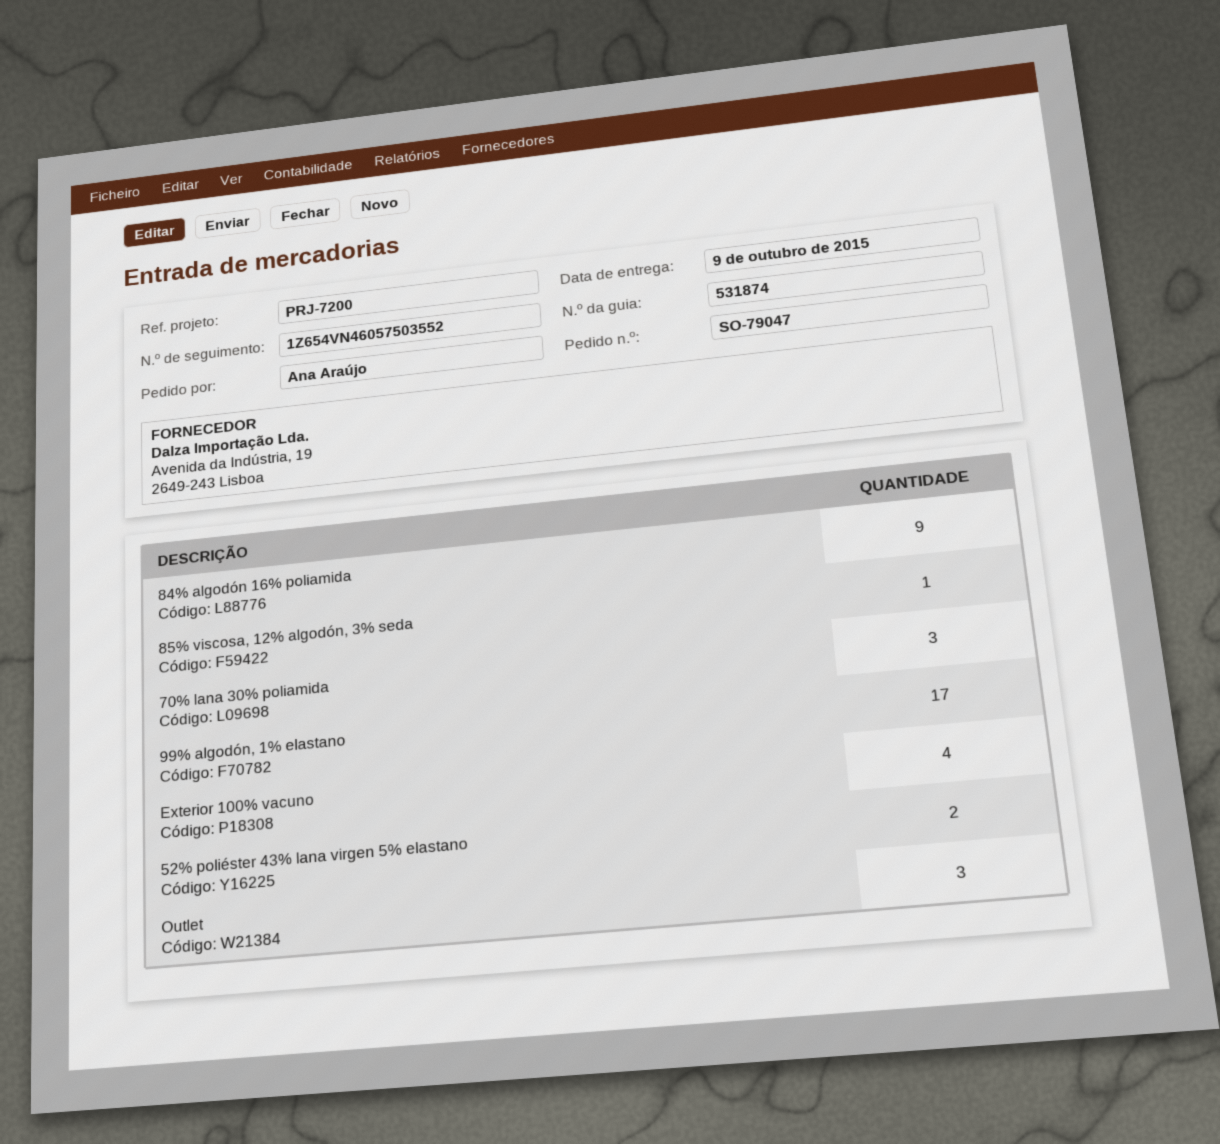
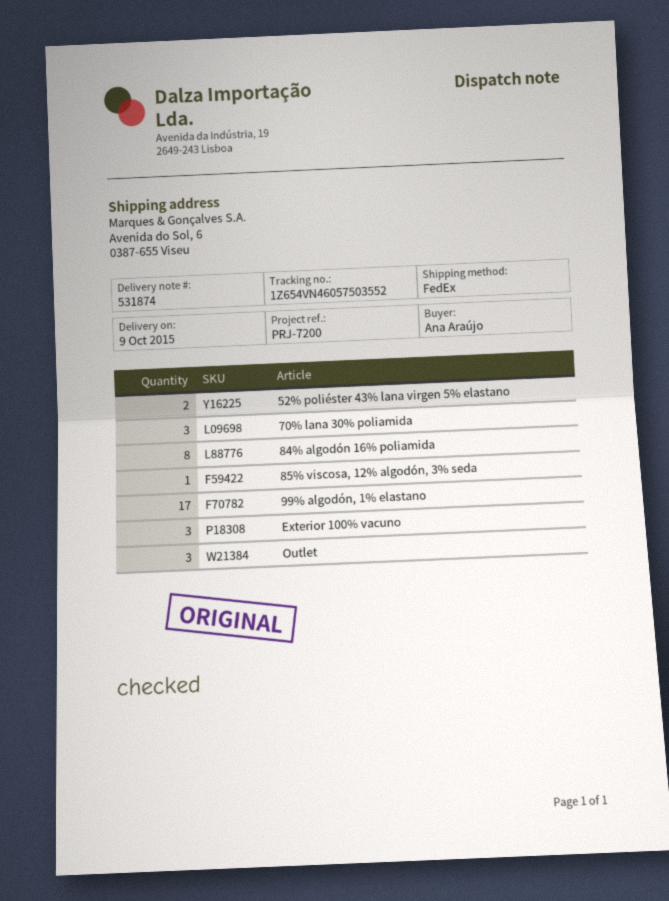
84% algodón 16% poliamida: 9 -> 8
Exterior 100% vacuno: 4 -> 3

